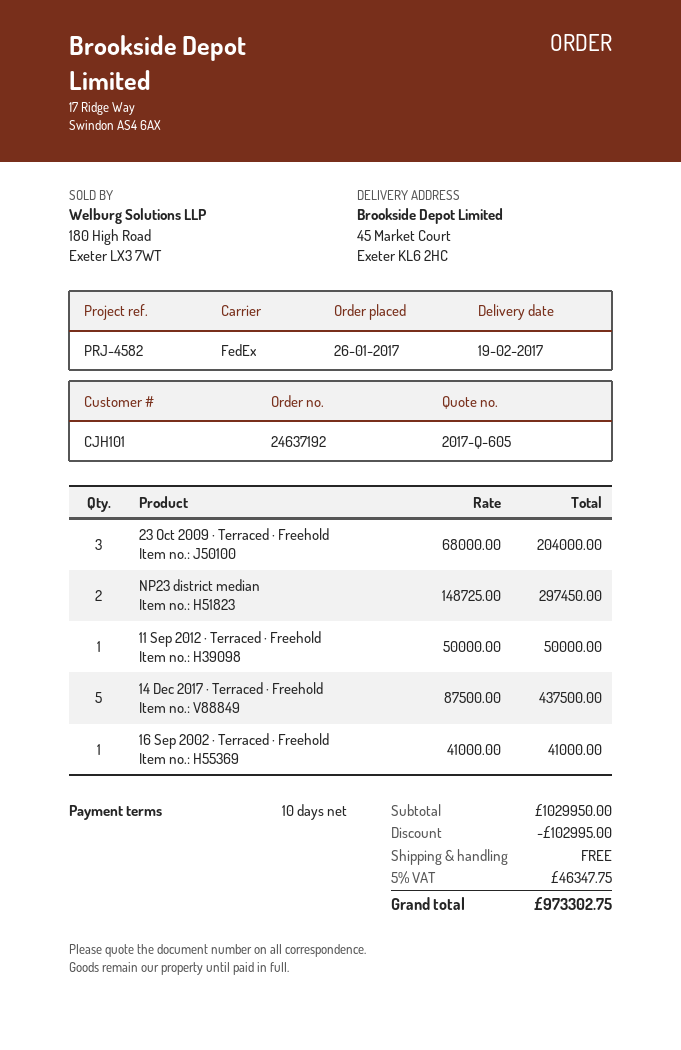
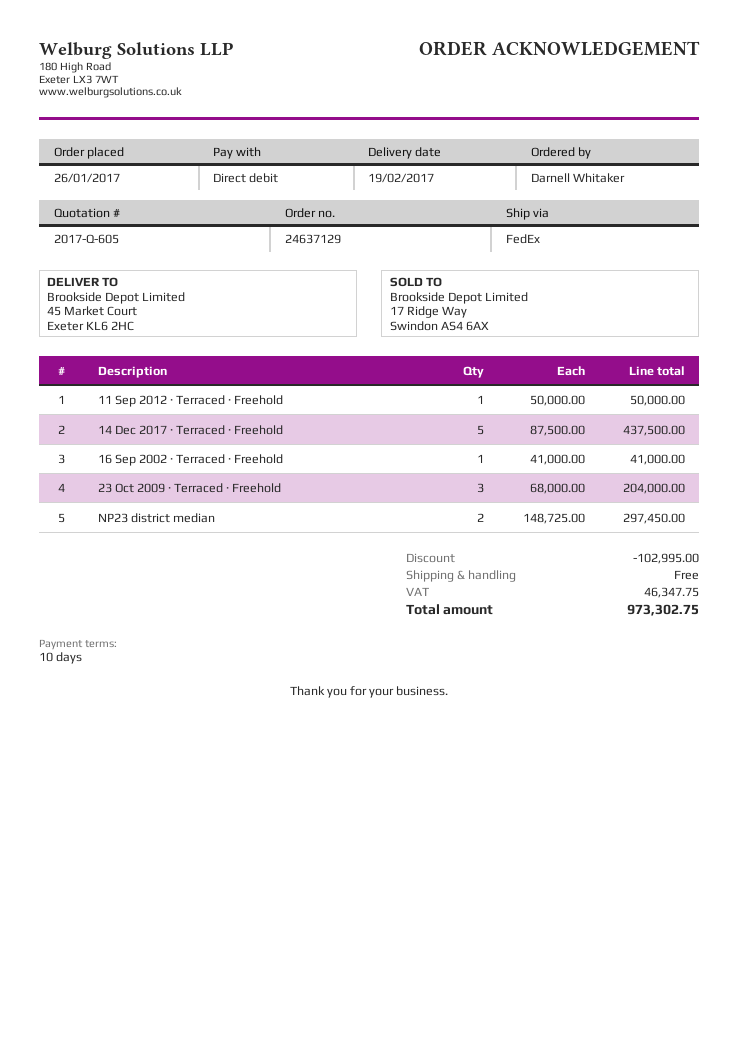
order number: 24637192 -> 24637129

